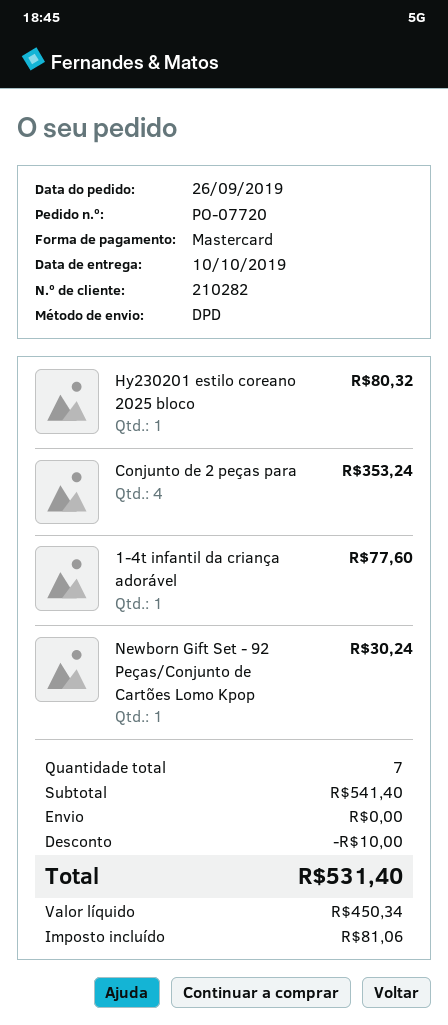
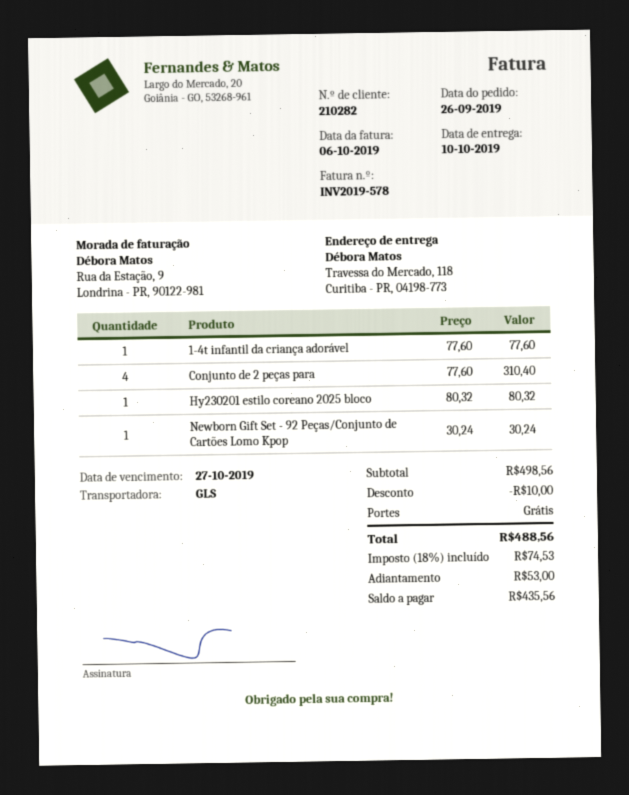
shipping method: DPD -> GLS
Conjunto de 2 peças para: 4 for 353.24 -> 4 for 310.40
subtotal: 541.40 -> 498.56
tax: 81.06 -> 74.53
total: 531.40 -> 488.56

